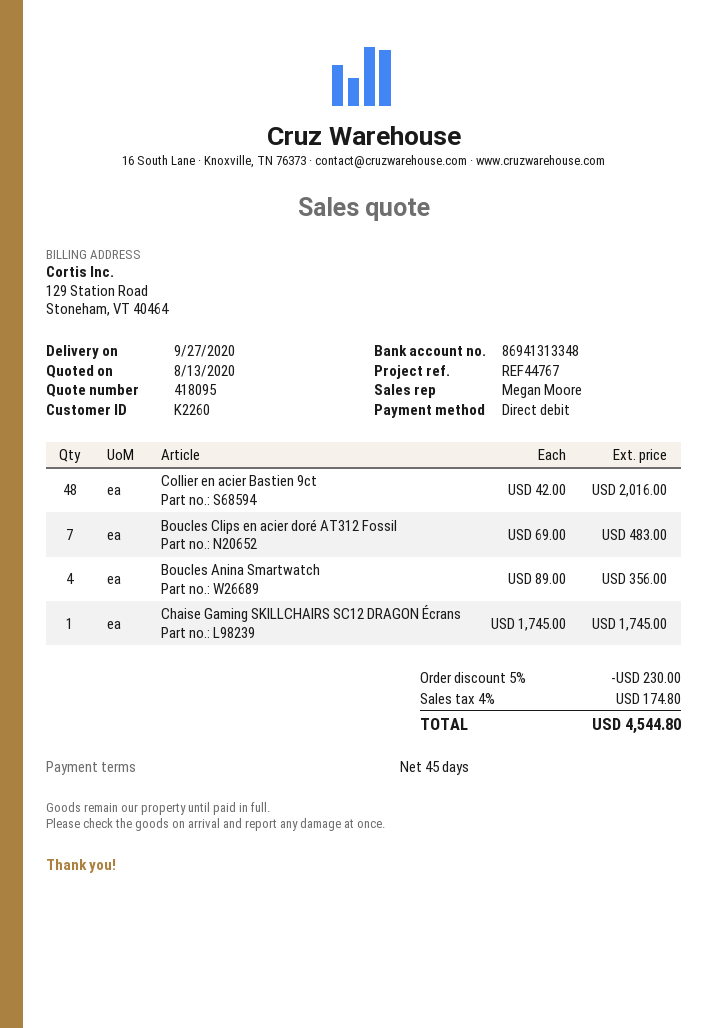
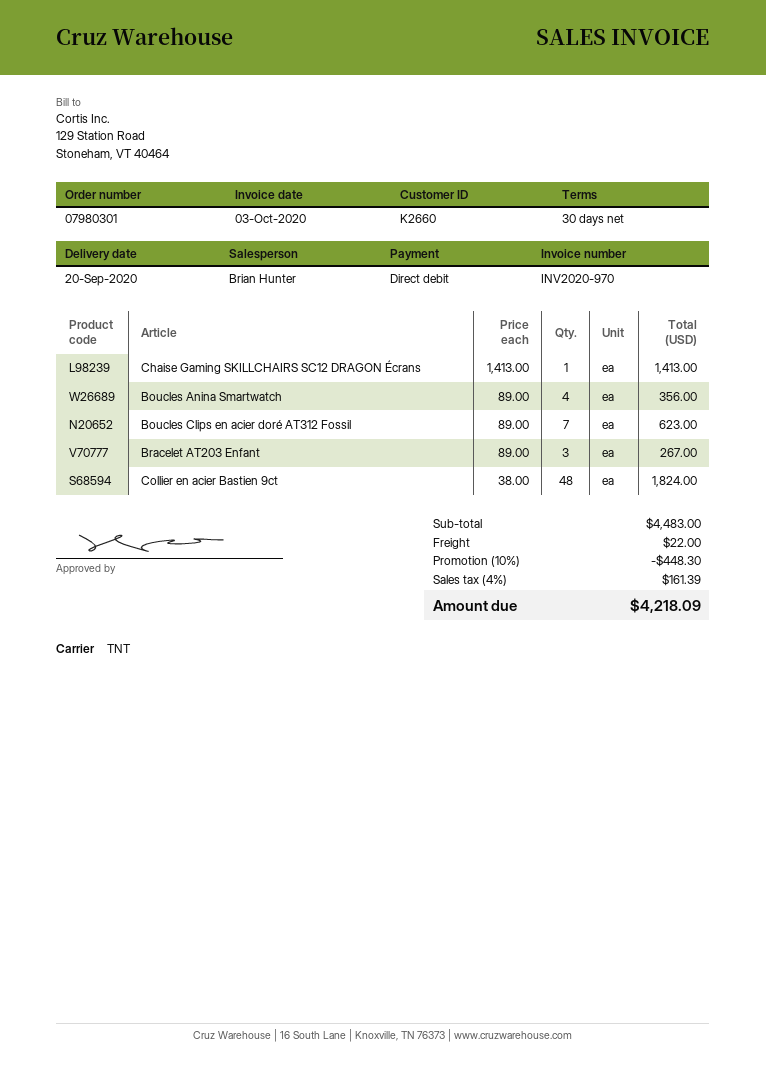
delivery date: 2020-09-27 -> 2020-09-20
payment terms: 45 days -> 30 days
customer number: K2260 -> K2660
sales rep: Megan Moore -> Brian Hunter
Collier en acier Bastien 9ct: 48 x 42.00 = 2016.00 -> 48 x 38.00 = 1824.00
Boucles Clips en acier doré AT312 Fossil: 7 x 69.00 = 483.00 -> 7 x 89.00 = 623.00
Chaise Gaming SKILLCHAIRS SC12 DRAGON Écrans: 1 x 1745.00 = 1745.00 -> 1 x 1413.00 = 1413.00
Bracelet AT203 Enfant: none -> 3 x 89.00 = 267.00
discount: 5% = 230.00 -> 10% = 448.30
shipping: none -> 22.00
tax: 4% = 174.80 -> 4% = 161.39
total: 4544.80 -> 4218.09

